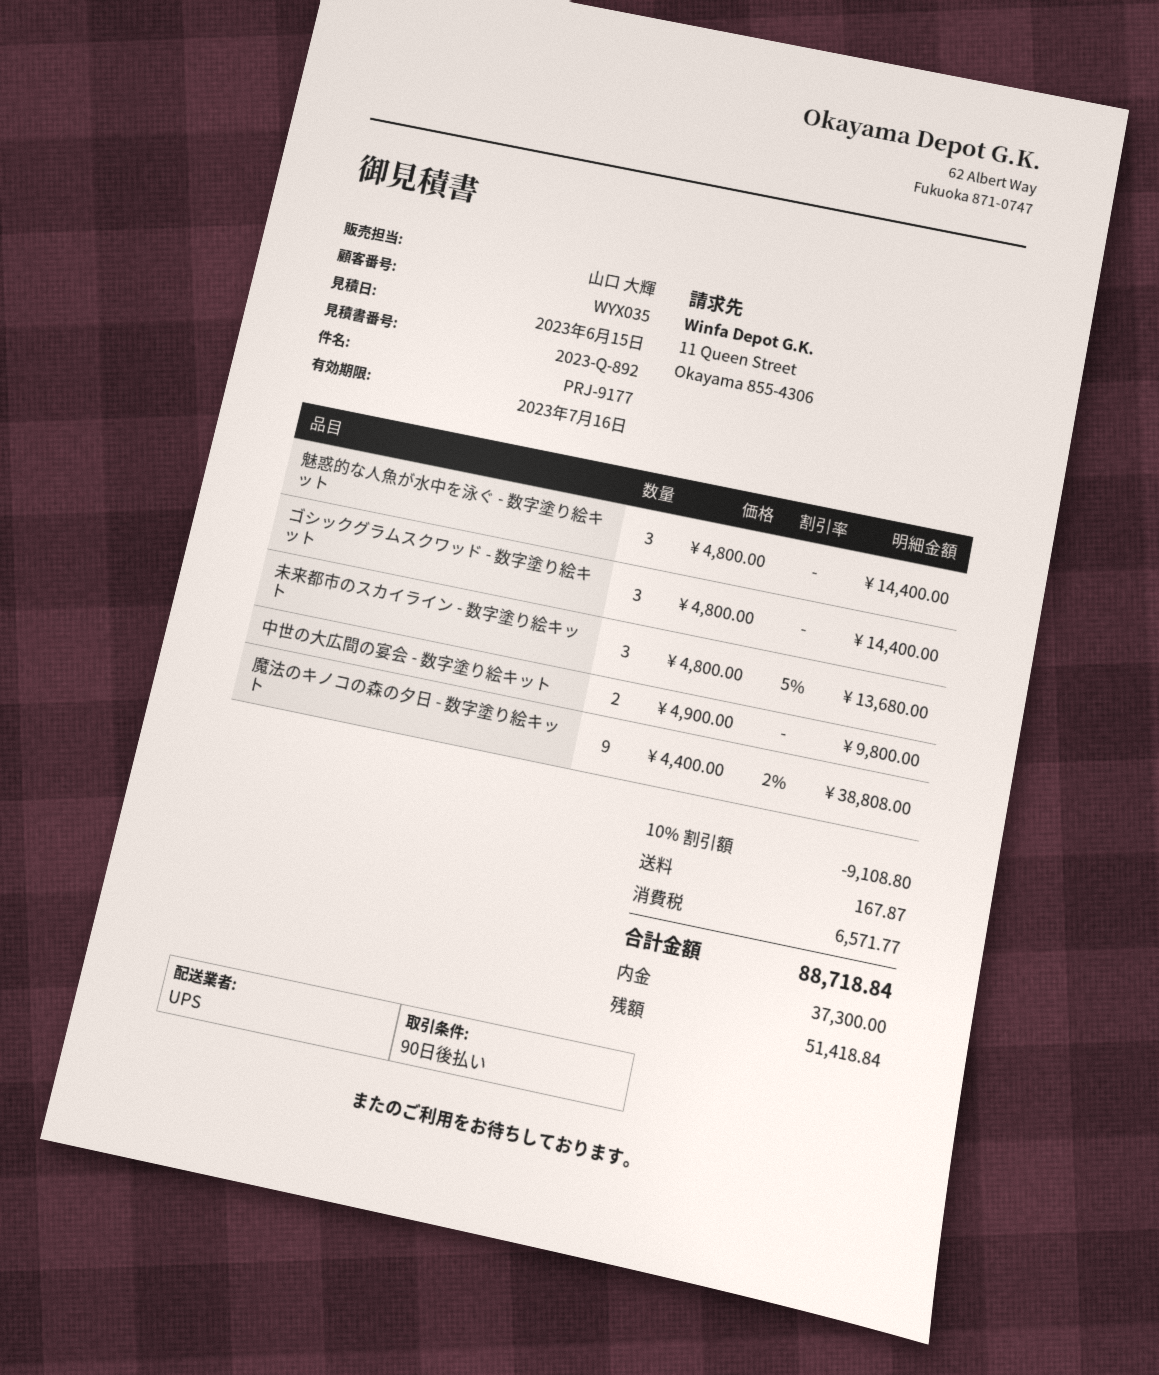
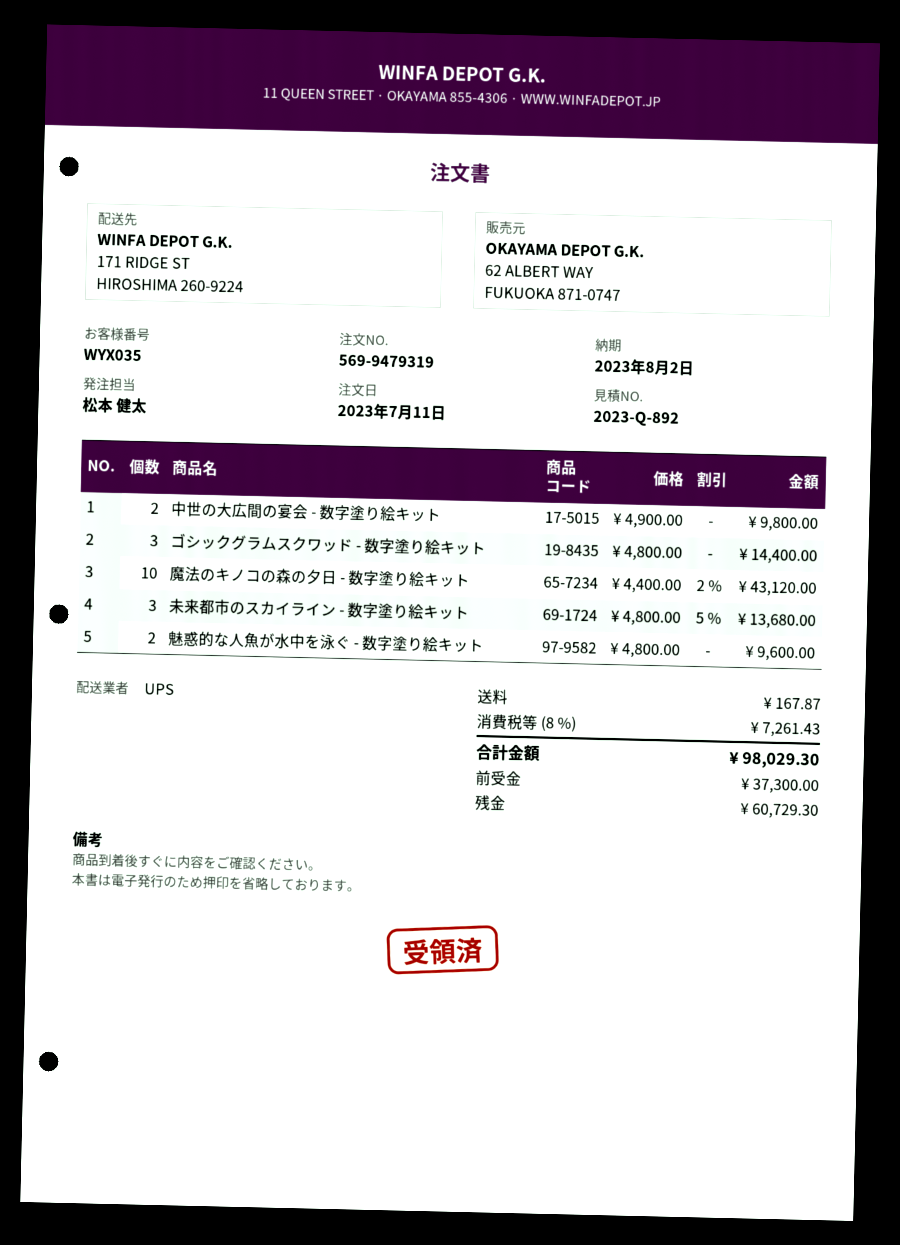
魅惑的な人魚が水中を泳ぐ - 数字塗り絵キット: 3 x 4800.00 = 14400.00 -> 2 x 4800.00 = 9600.00
魔法のキノコの森の夕日 - 数字塗り絵キット: 9 x 4400.00 - 2% = 38808.00 -> 10 x 4400.00 - 2% = 43120.00
discount: 10% = 9108.80 -> none
tax: 6571.77 -> 7261.43
total: 88718.84 -> 98029.30
balance: 51418.84 -> 60729.30

